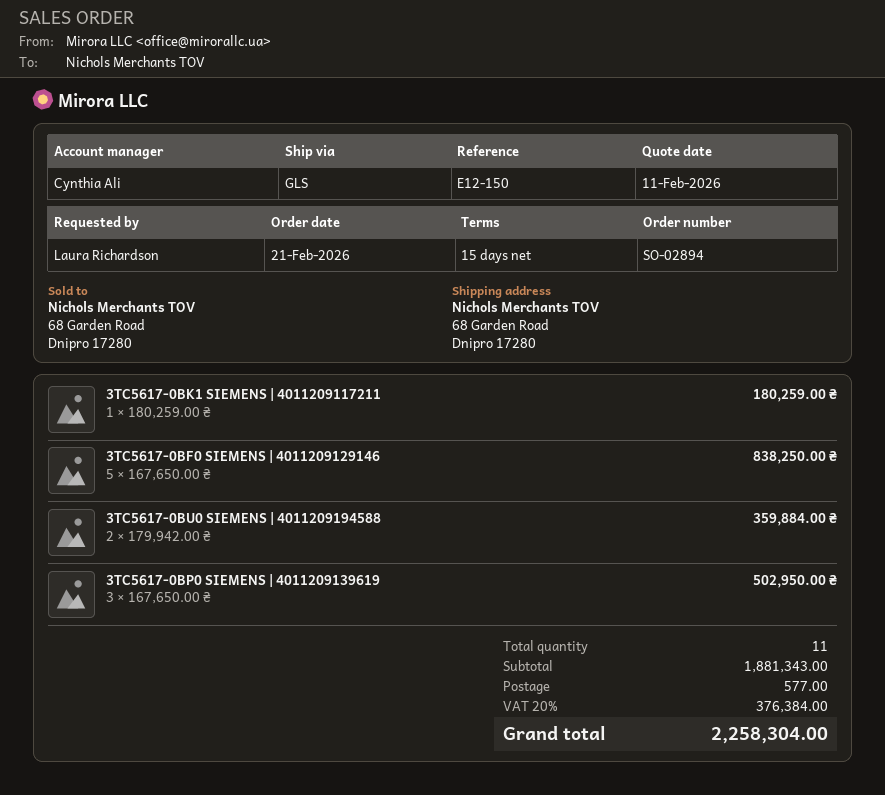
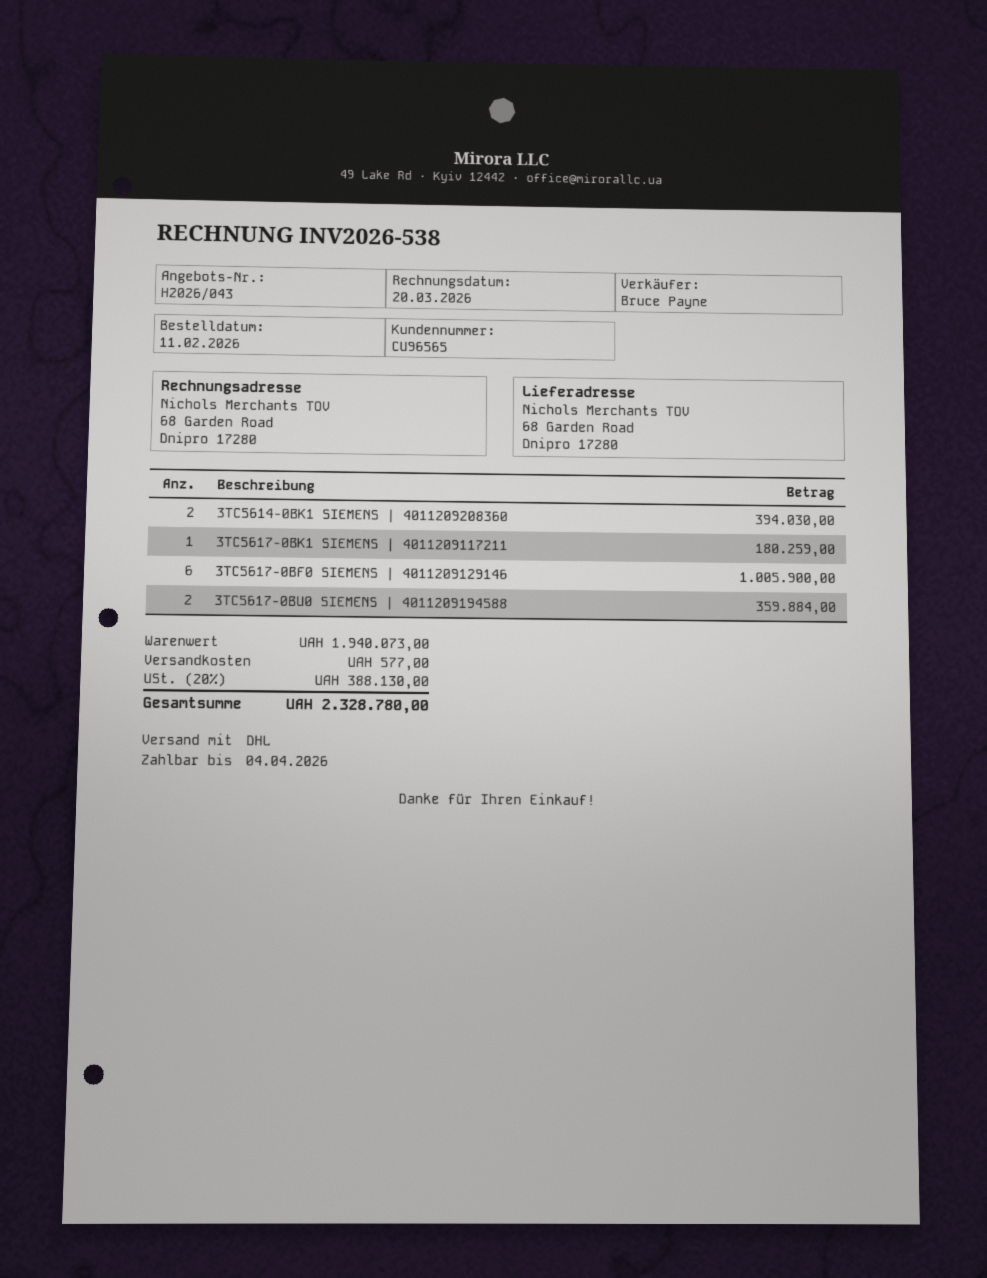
order date: 2026-02-21 -> 2026-02-11
sales rep: Cynthia Ali -> Bruce Payne
shipping method: GLS -> DHL
3TC5617-0BF0 SIEMENS | 4011209129146: 5 for 838250.00 -> 6 for 1005900.00
3TC5617-0BP0 SIEMENS | 4011209139619: 3 for 502950.00 -> none
3TC5614-0BK1 SIEMENS | 4011209208360: none -> 2 for 394030.00
subtotal: 1881343.00 -> 1940073.00
tax: 20% = 376384.00 -> 20% = 388130.00
total: 2258304.00 -> 2328780.00

